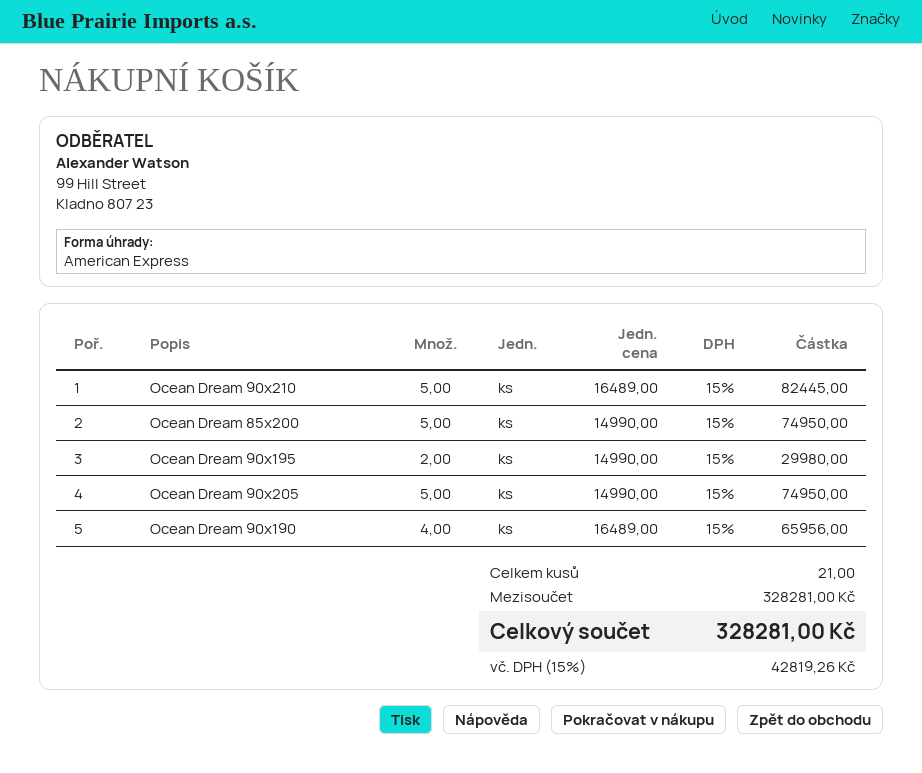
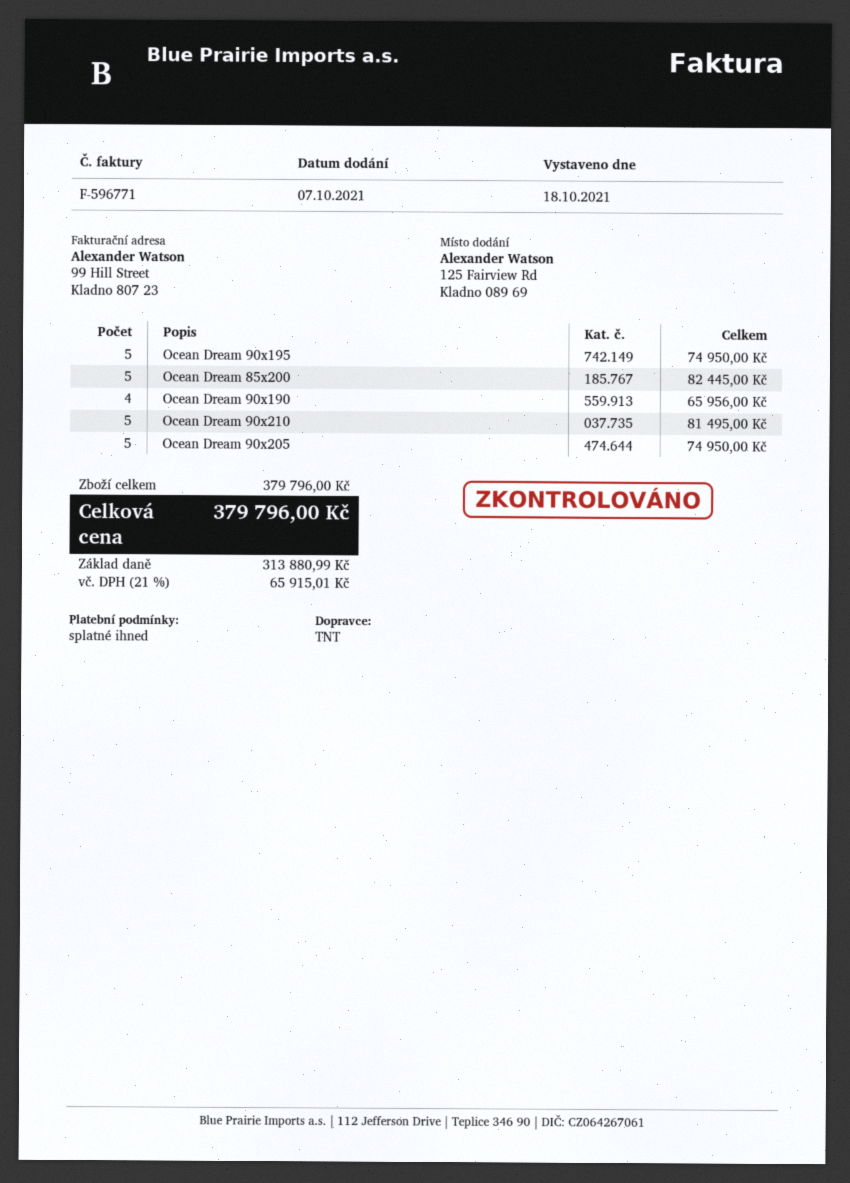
Ocean Dream 90x210: 5 for 82445.00 -> 5 for 81495.00
Ocean Dream 85x200: 5 for 74950.00 -> 5 for 82445.00
Ocean Dream 90x195: 2 for 29980.00 -> 5 for 74950.00
subtotal: 328281.00 -> 379796.00
tax: 15% = 42819.26 -> 21% = 65915.01
total: 328281.00 -> 379796.00

